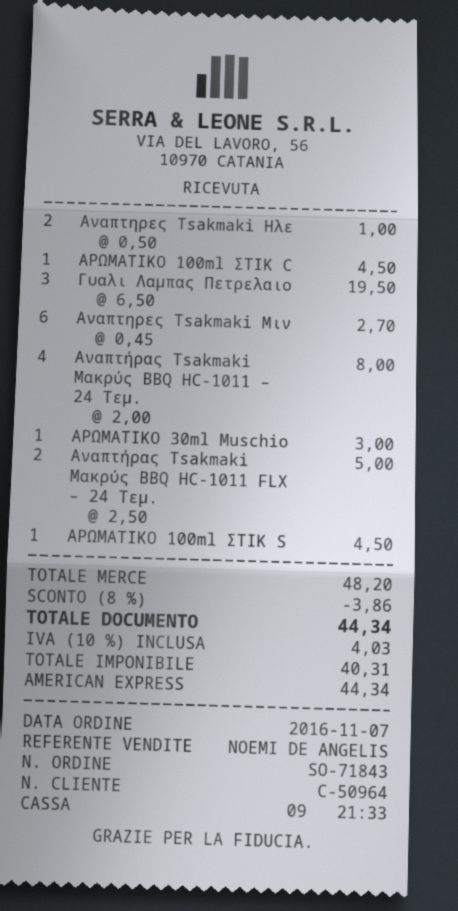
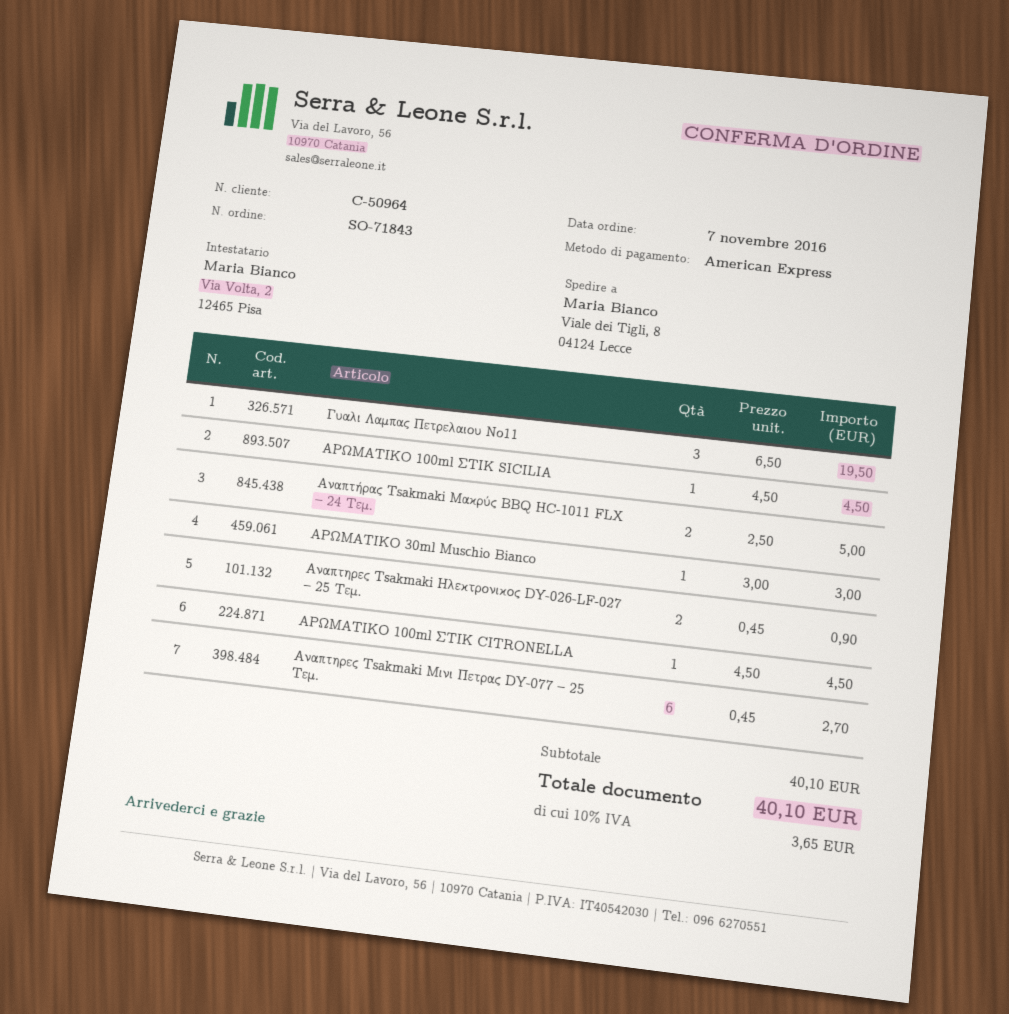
Αναπτηρες Tsakmaki Ηλε: 2 x 0.50 = 1.00 -> 2 x 0.45 = 0.90
Αναπτήρας Tsakmaki Μακρύς BBQ HC-1011 – 24 Τεμ.: 4 x 2.00 = 8.00 -> none
subtotal: 48.20 -> 40.10
discount: 8% = 3.86 -> none
tax: 10% = 4.03 -> 10% = 3.65
total: 44.34 -> 40.10

